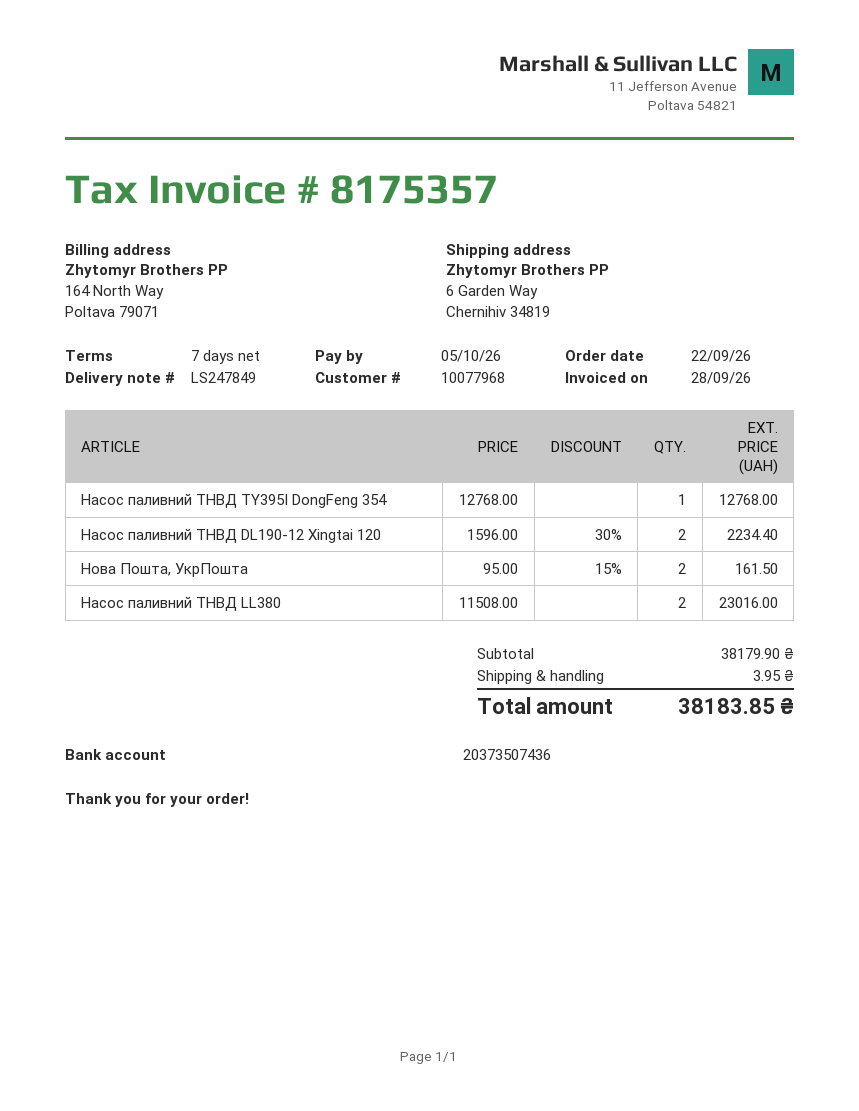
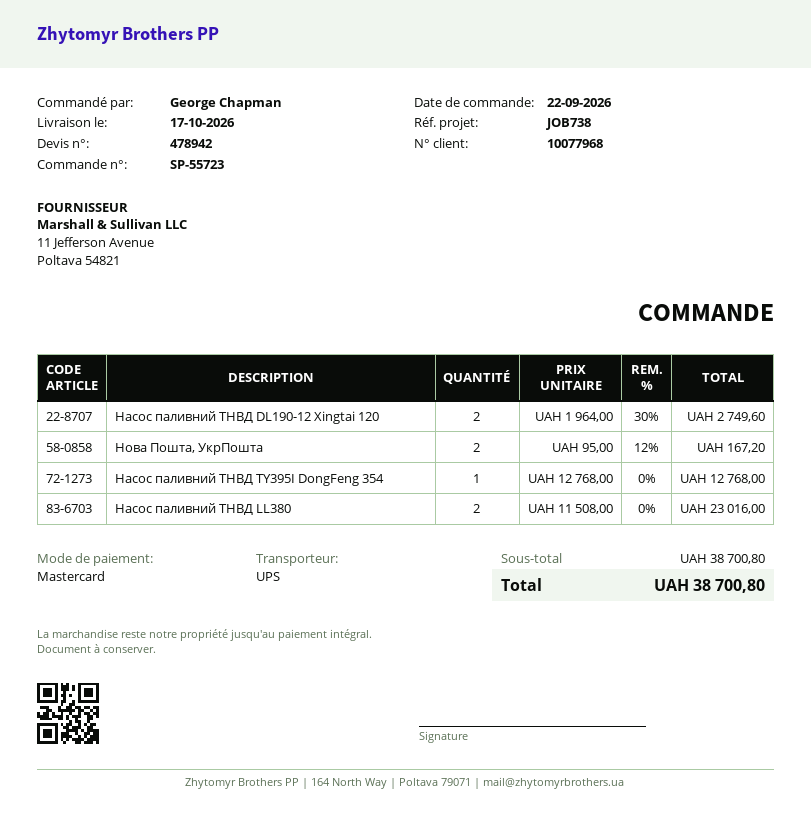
Насос паливний ТНВД DL190-12 Xingtai 120: 2 x 1596.00 - 30% = 2234.40 -> 2 x 1964.00 - 30% = 2749.60
Нова Пошта, УкрПошта: 2 x 95.00 - 15% = 161.50 -> 2 x 95.00 - 12% = 167.20
subtotal: 38179.90 -> 38700.80
shipping: 3.95 -> none
total: 38183.85 -> 38700.80

